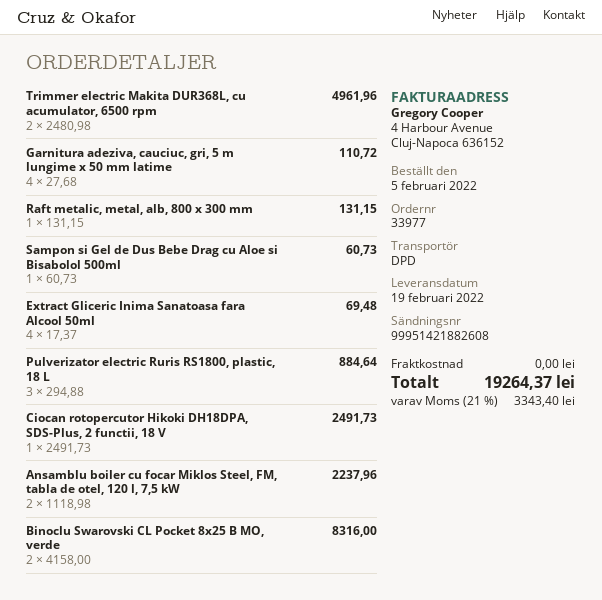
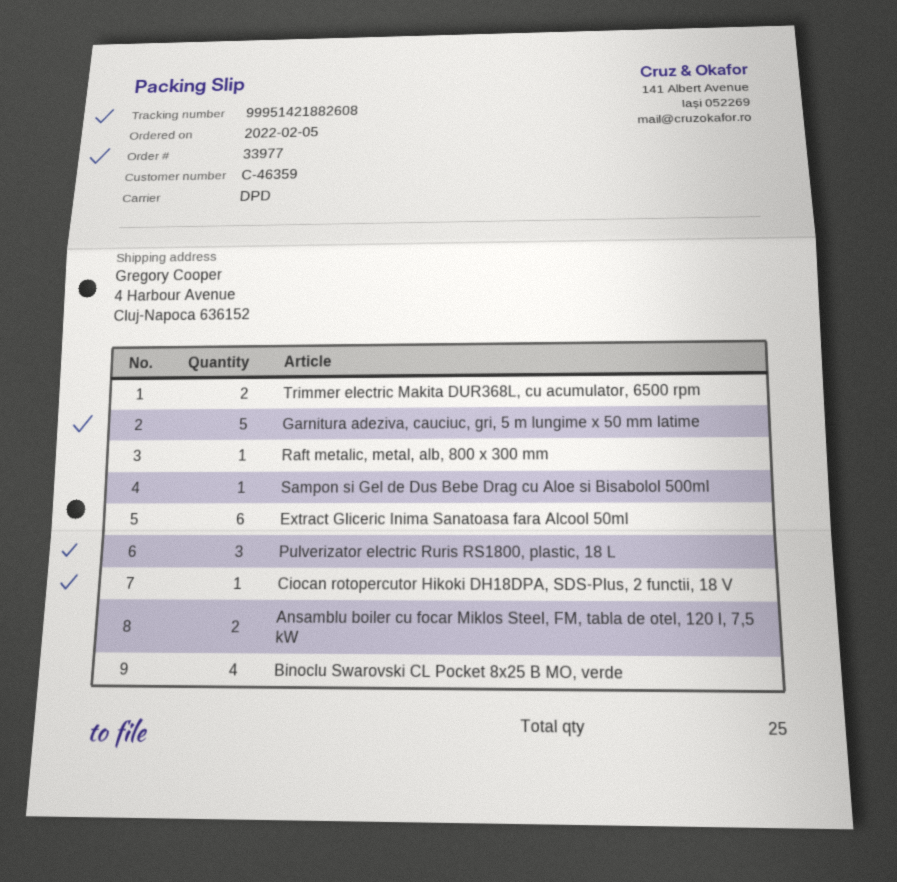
Garnitura adeziva, cauciuc, gri, 5 m lungime x 50 mm latime: 4 -> 5
Extract Gliceric Inima Sanatoasa fara Alcool 50ml: 4 -> 6
Binoclu Swarovski CL Pocket 8x25 B MO, verde: 2 -> 4

